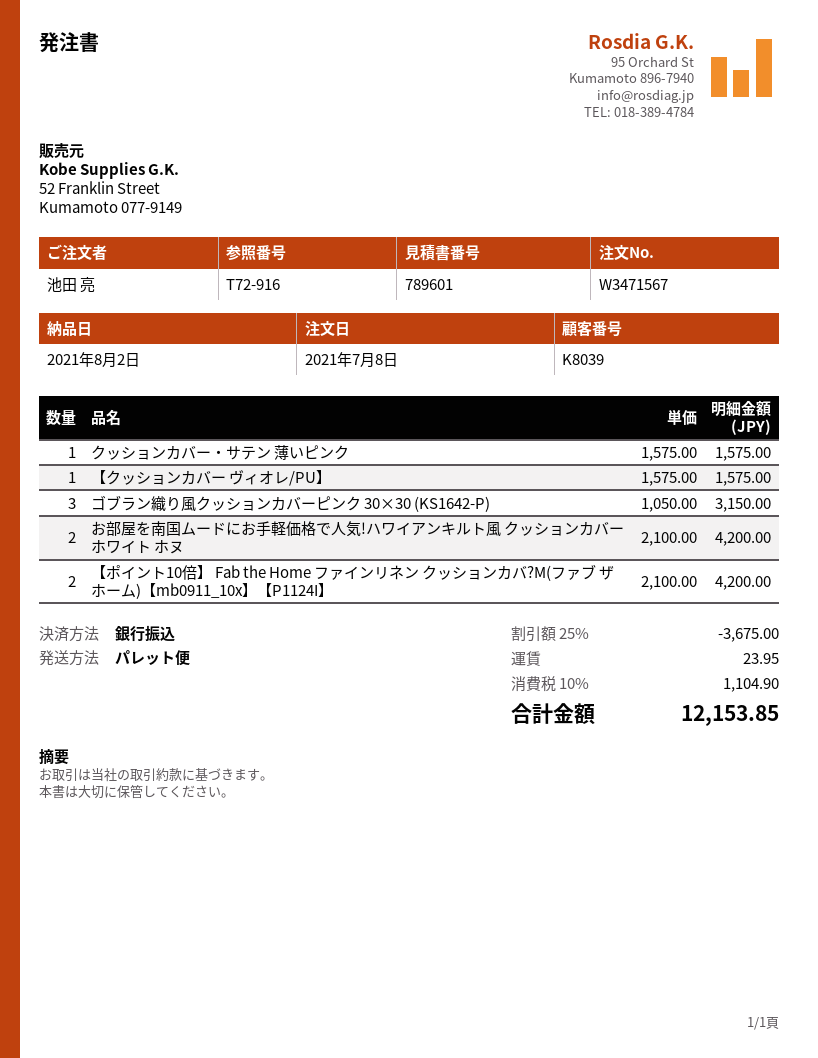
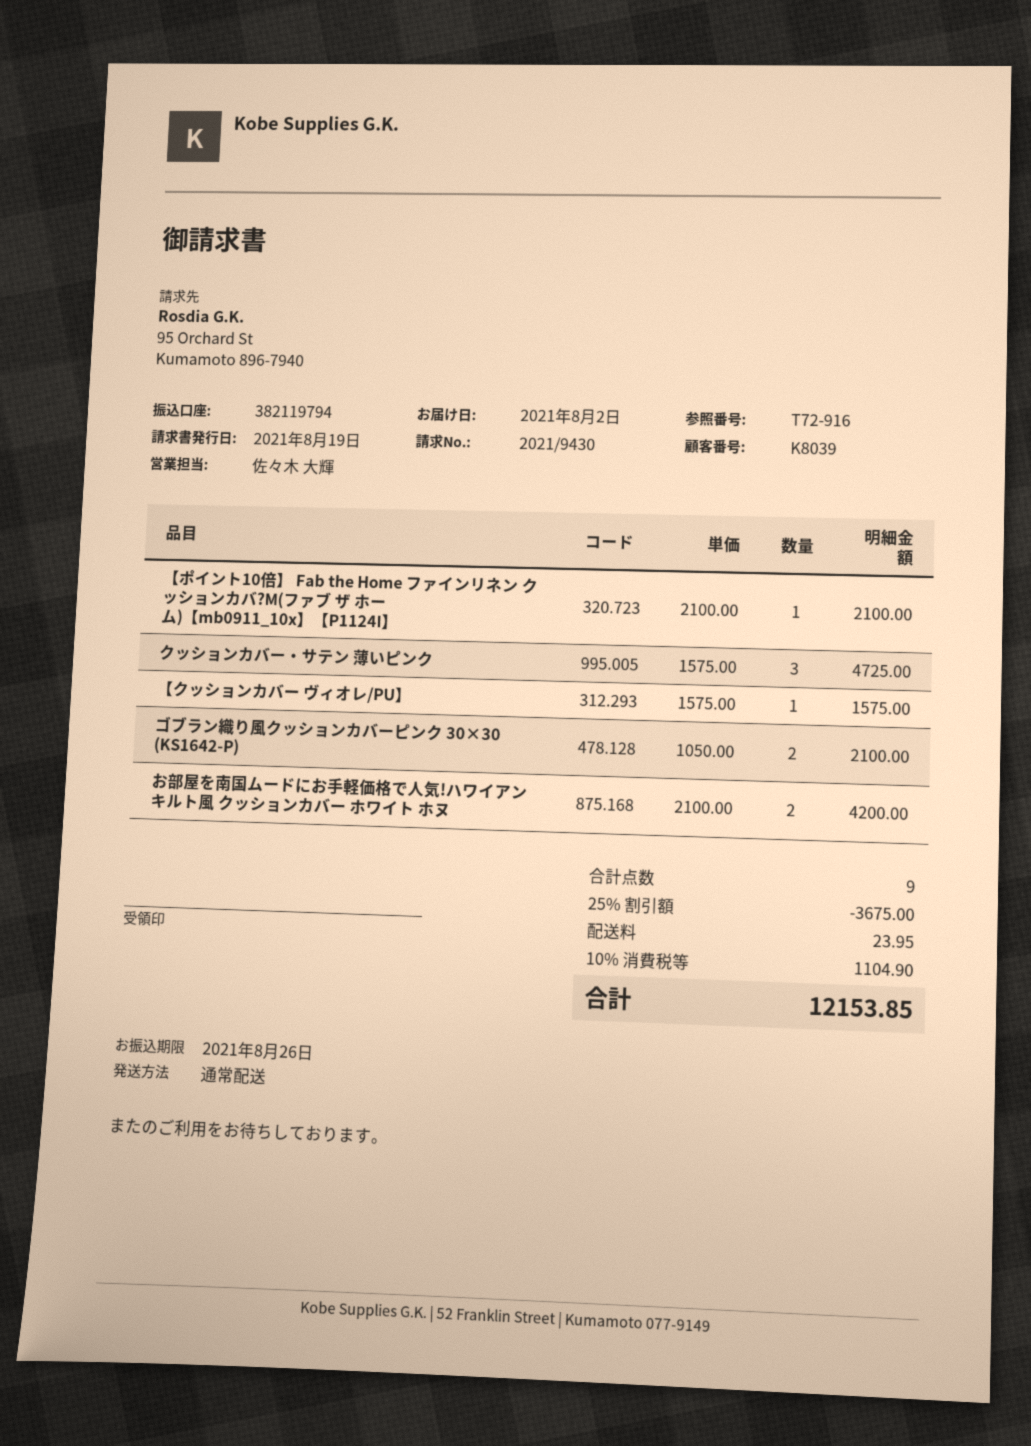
shipping method: pallet freight -> standard
クッションカバー・サテン 薄いピンク: 1 x 1575.00 = 1575.00 -> 3 x 1575.00 = 4725.00
ゴブラン織り風クッションカバーピンク 30×30 (KS1642-P): 3 x 1050.00 = 3150.00 -> 2 x 1050.00 = 2100.00
【ポイント10倍】 Fab the Home ファインリネン クッションカバ?M(ファブ ザ ホーム)【mb0911_10x】【P1124I】: 2 x 2100.00 = 4200.00 -> 1 x 2100.00 = 2100.00

